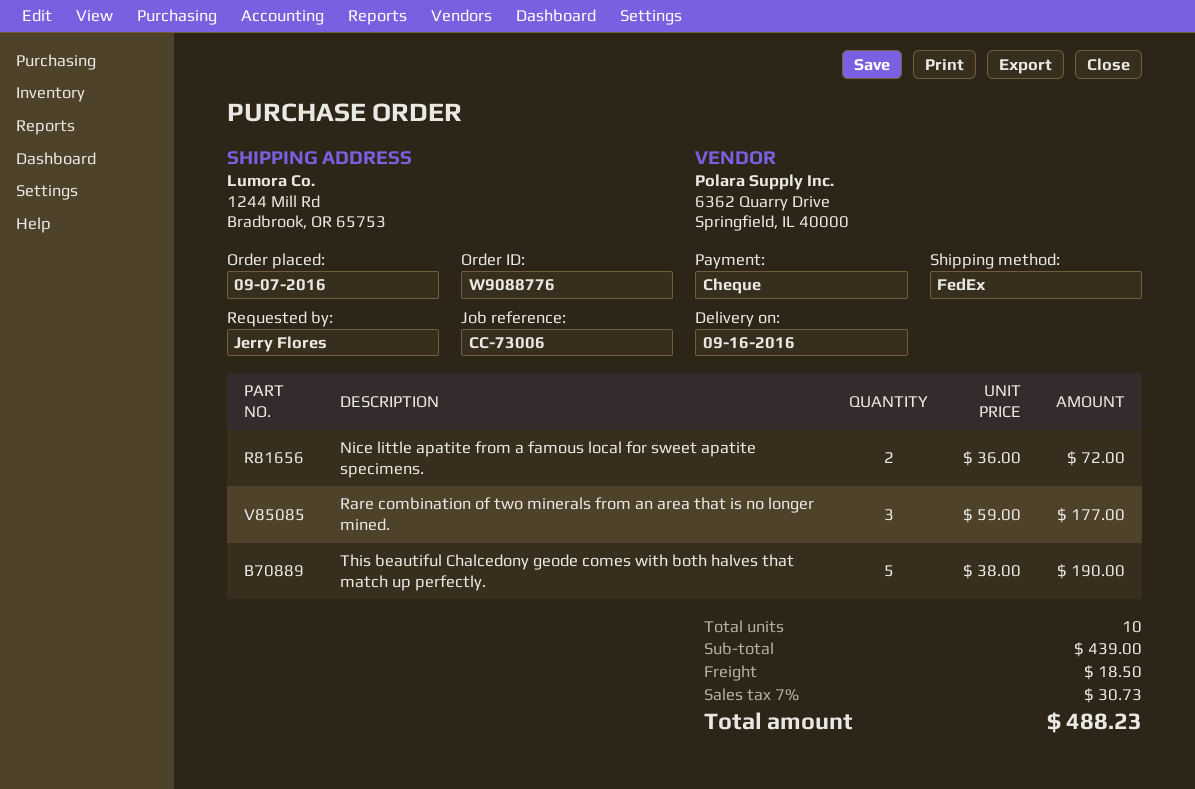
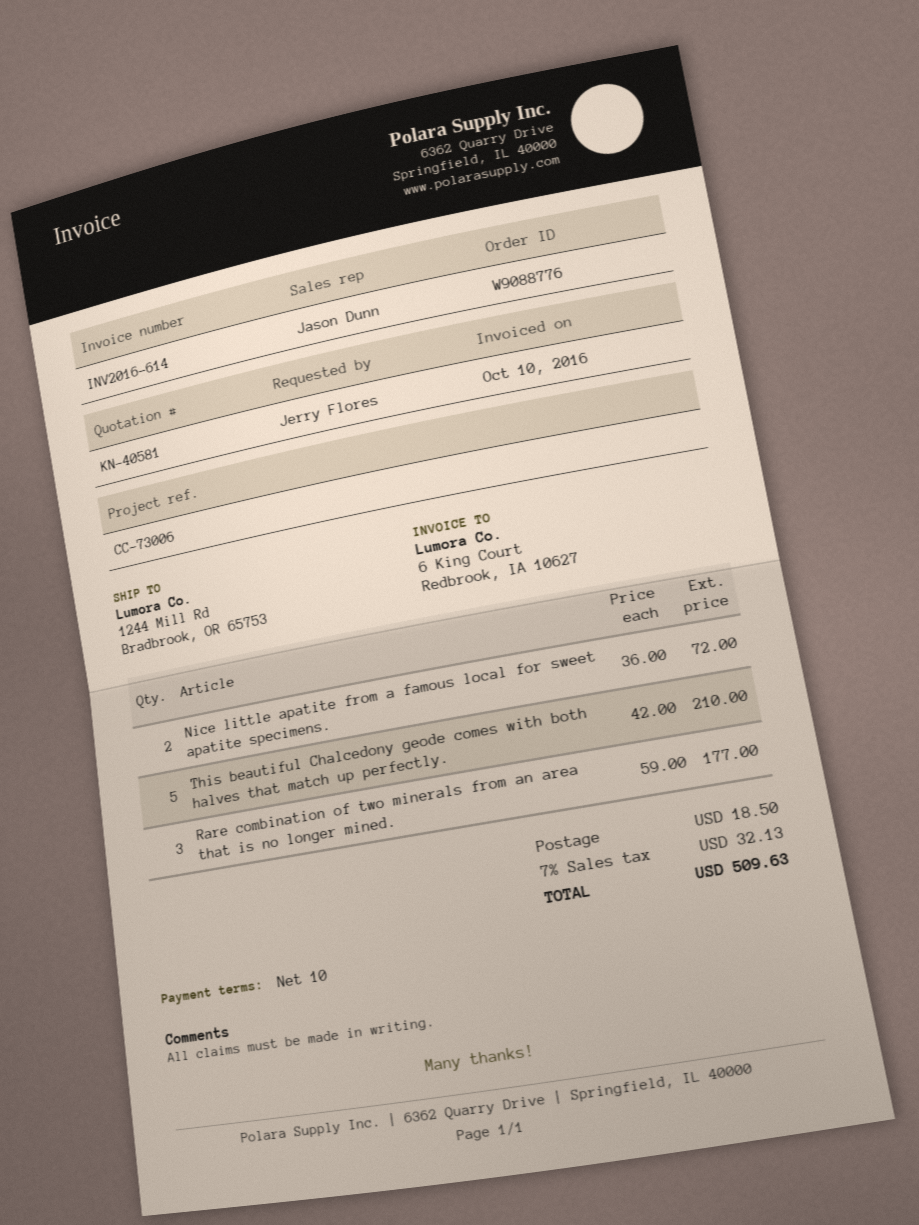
This beautiful Chalcedony geode comes with both halves that match up perfectly.: 5 x 38.00 = 190.00 -> 5 x 42.00 = 210.00
tax: 7% = 30.73 -> 7% = 32.13
total: 488.23 -> 509.63

